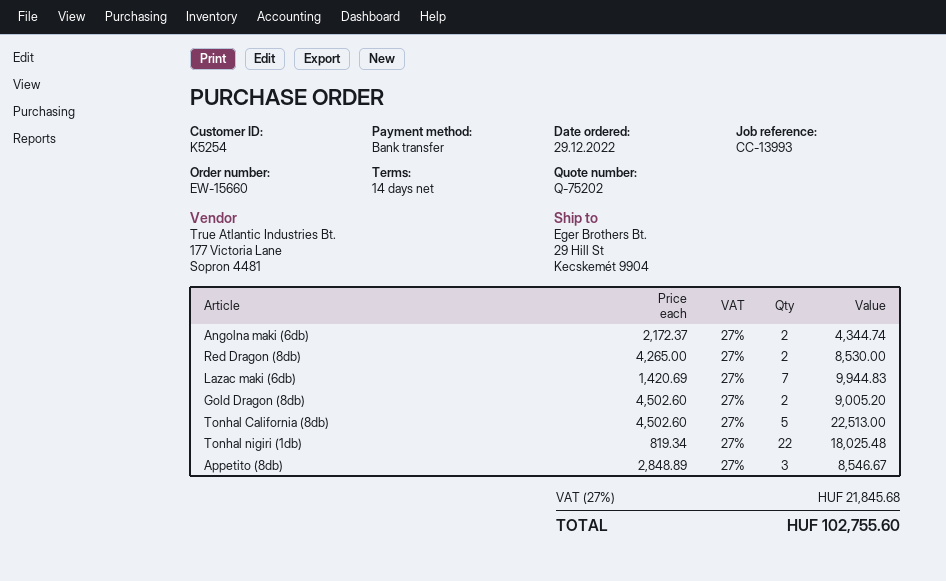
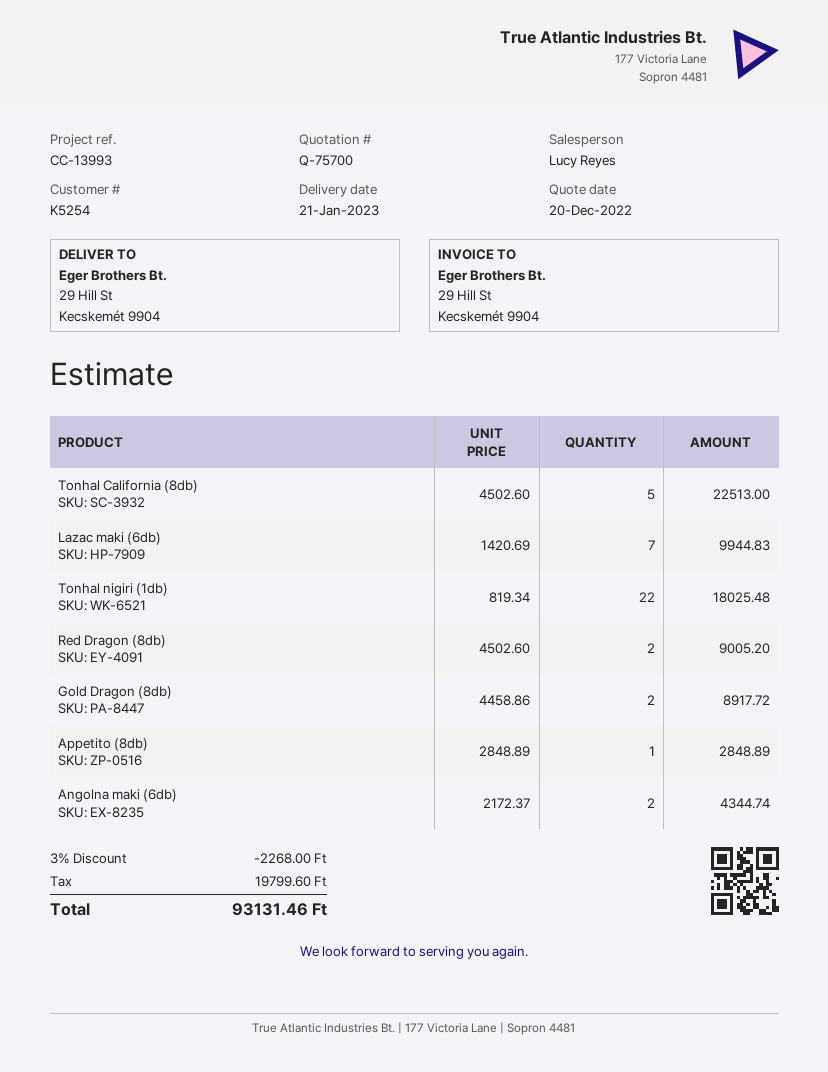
quote number: Q-75202 -> Q-75700
Red Dragon (8db): 2 x 4265.00 = 8530.00 -> 2 x 4502.60 = 9005.20
Gold Dragon (8db): 2 x 4502.60 = 9005.20 -> 2 x 4458.86 = 8917.72
Appetito (8db): 3 x 2848.89 = 8546.67 -> 1 x 2848.89 = 2848.89
discount: none -> 3% = 2268.00
tax: 21845.68 -> 19799.60
total: 102755.60 -> 93131.46

